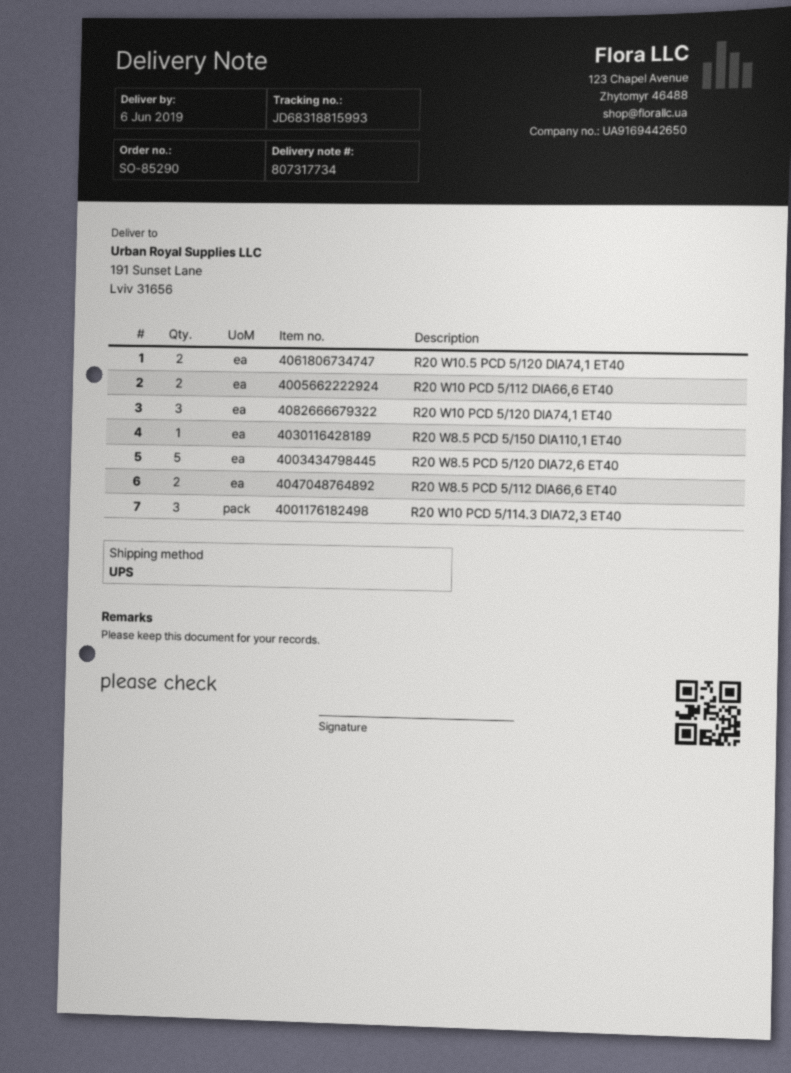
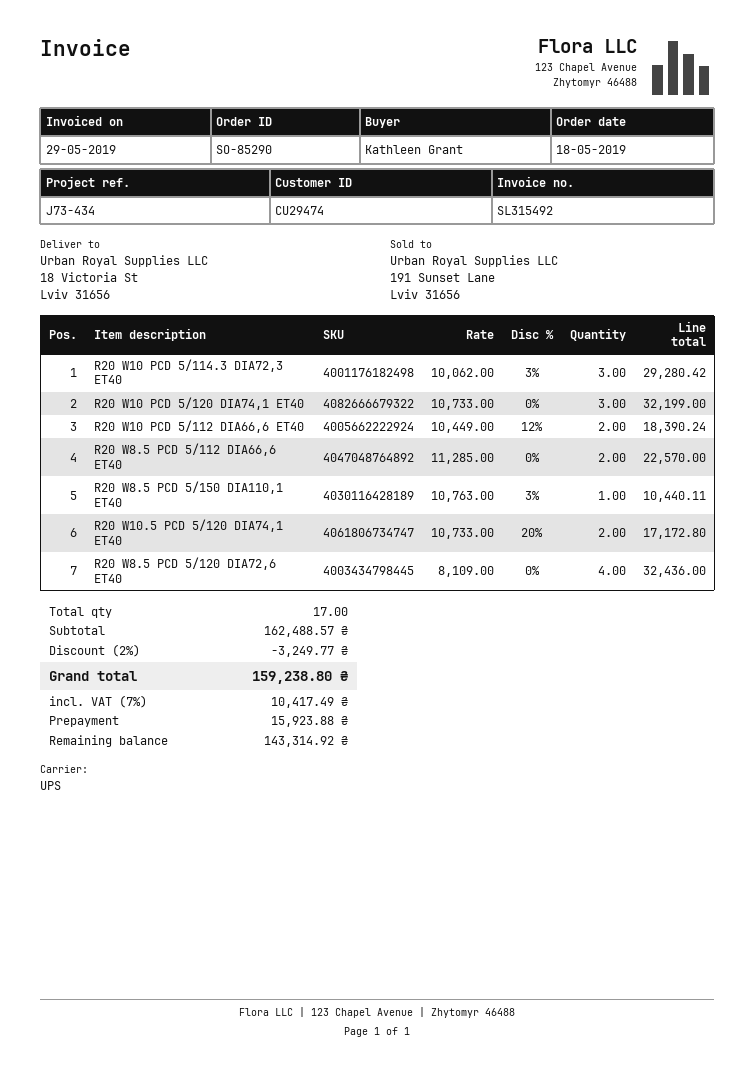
ship to: 191 Sunset Lane, Lviv 31656 -> 18 Victoria St, Lviv 31656
R20 W8.5 PCD 5/120 DIA72,6 ET40: 5 -> 4

